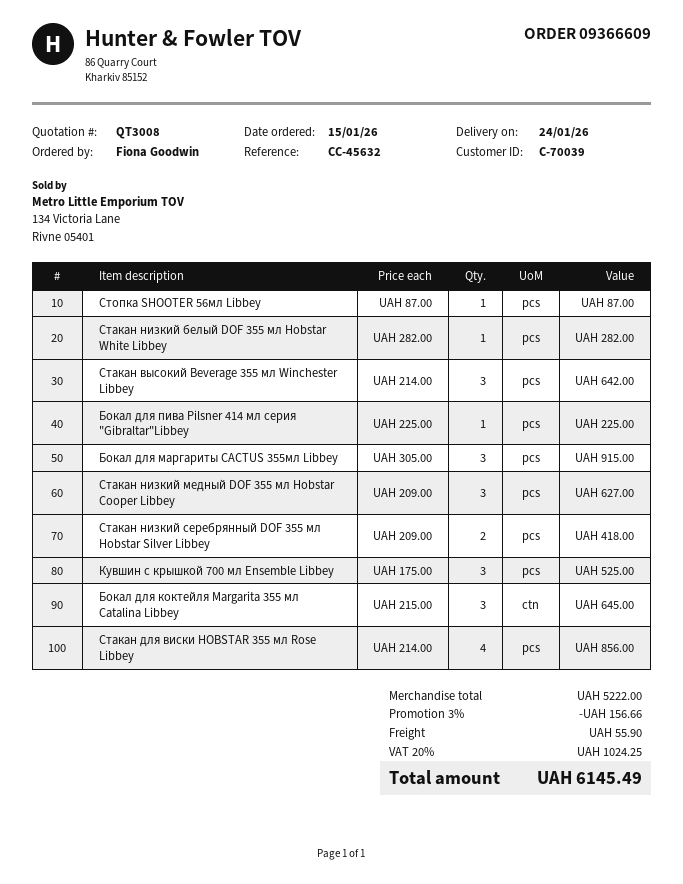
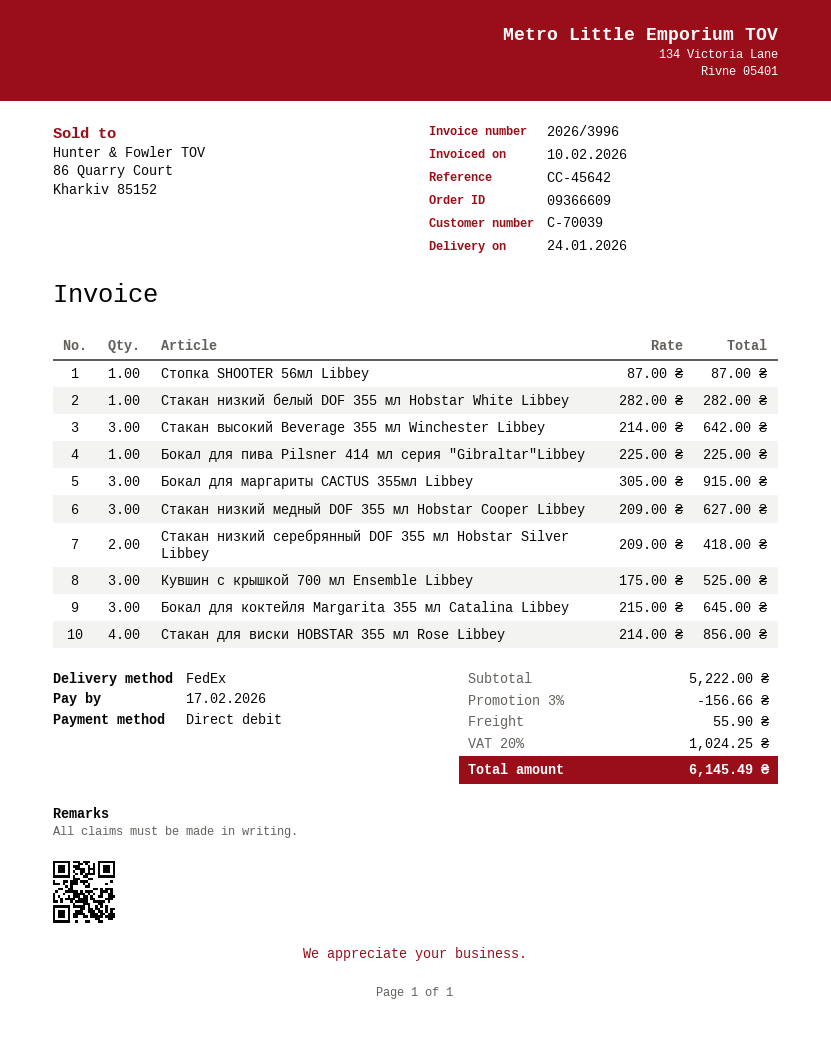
reference: CC-45632 -> CC-45642

